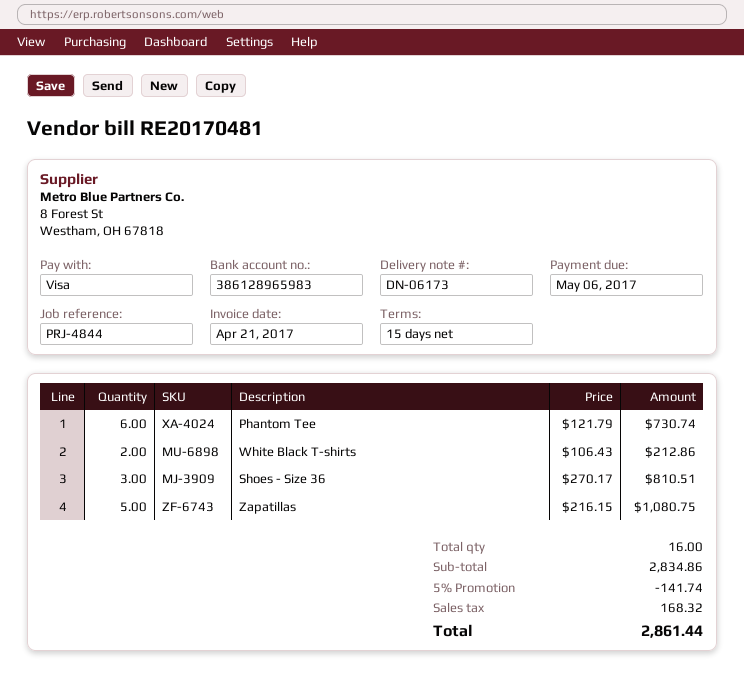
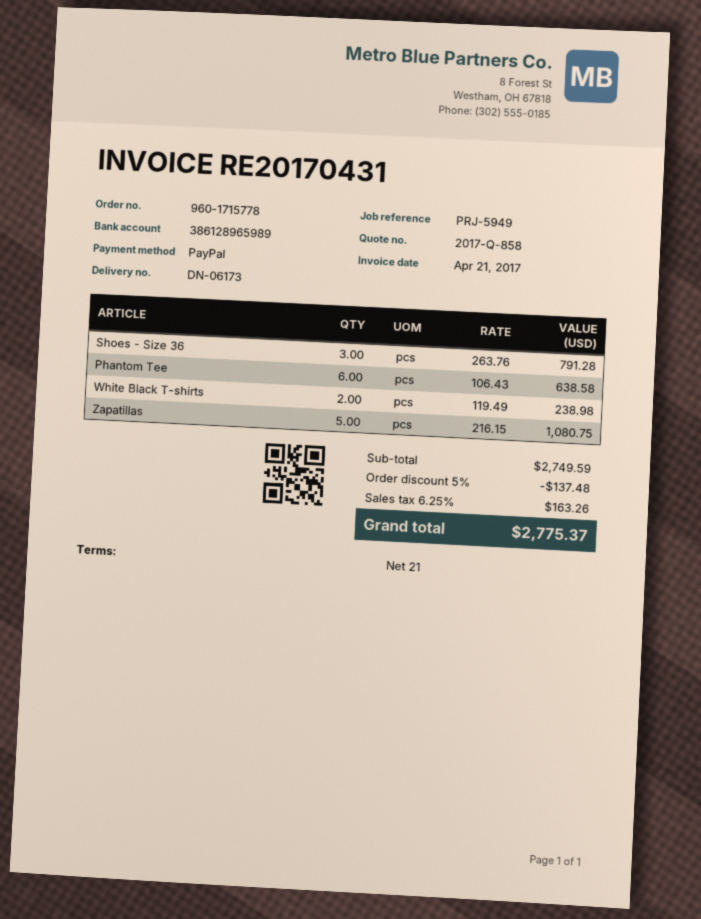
invoice number: RE20170481 -> RE20170431
payment terms: 15 days -> 21 days
reference: PRJ-4844 -> PRJ-5949
payment method: Visa -> PayPal
bank account: 386128965983 -> 386128965989
Phantom Tee: 6 x 121.79 = 730.74 -> 6 x 106.43 = 638.58
White Black T-shirts: 2 x 106.43 = 212.86 -> 2 x 119.49 = 238.98
Shoes - Size 36: 3 x 270.17 = 810.51 -> 3 x 263.76 = 791.28
subtotal: 2834.86 -> 2749.59
discount: 5% = 141.74 -> 5% = 137.48
tax: 168.32 -> 163.26
total: 2861.44 -> 2775.37

